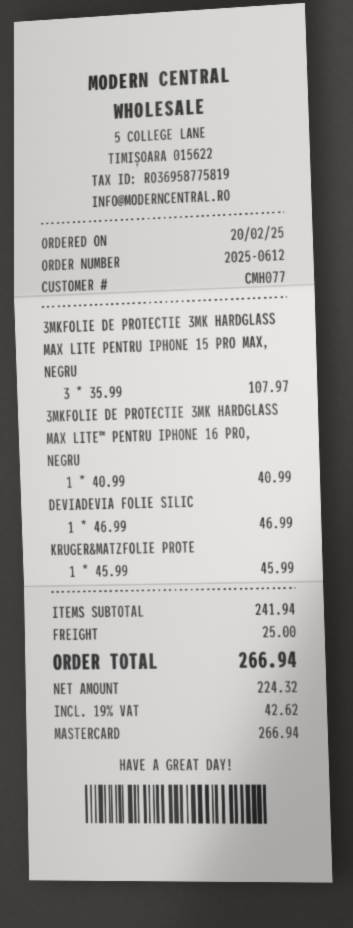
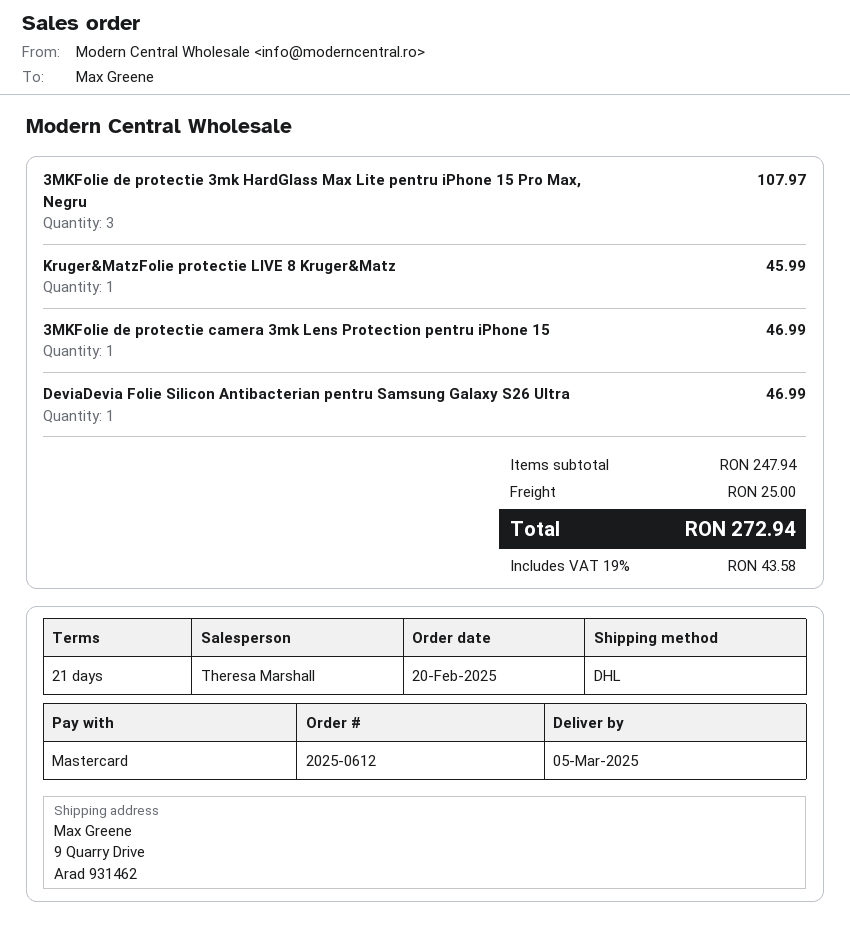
3MKFOLIE DE PROTECTIE 3MK HARDGLASS MAX LITE™ PENTRU IPHONE 16 PRO, NEGRU: 1 for 40.99 -> none
3MKFolie de protectie camera 3mk Lens Protection pentru iPhone 15: none -> 1 for 46.99
subtotal: 241.94 -> 247.94
tax: 19% = 42.62 -> 19% = 43.58
total: 266.94 -> 272.94

